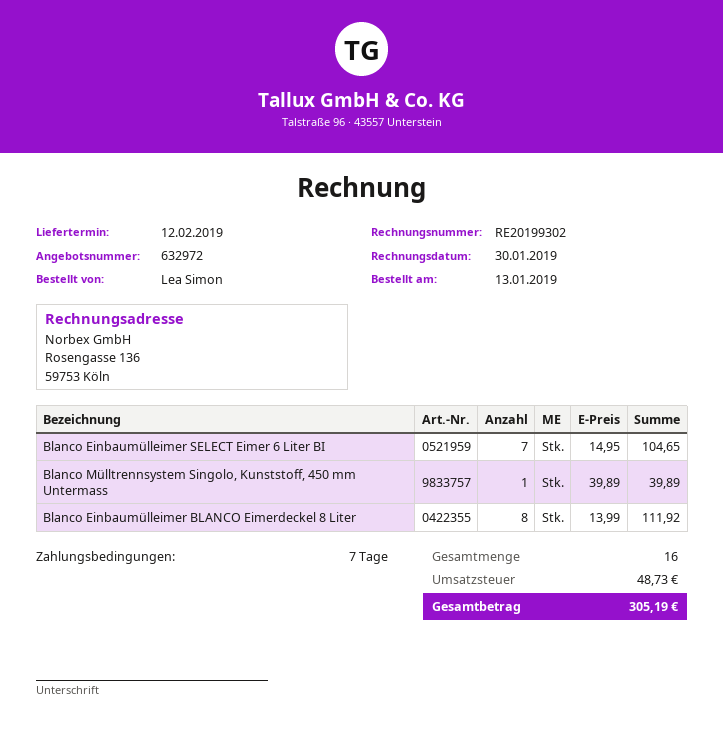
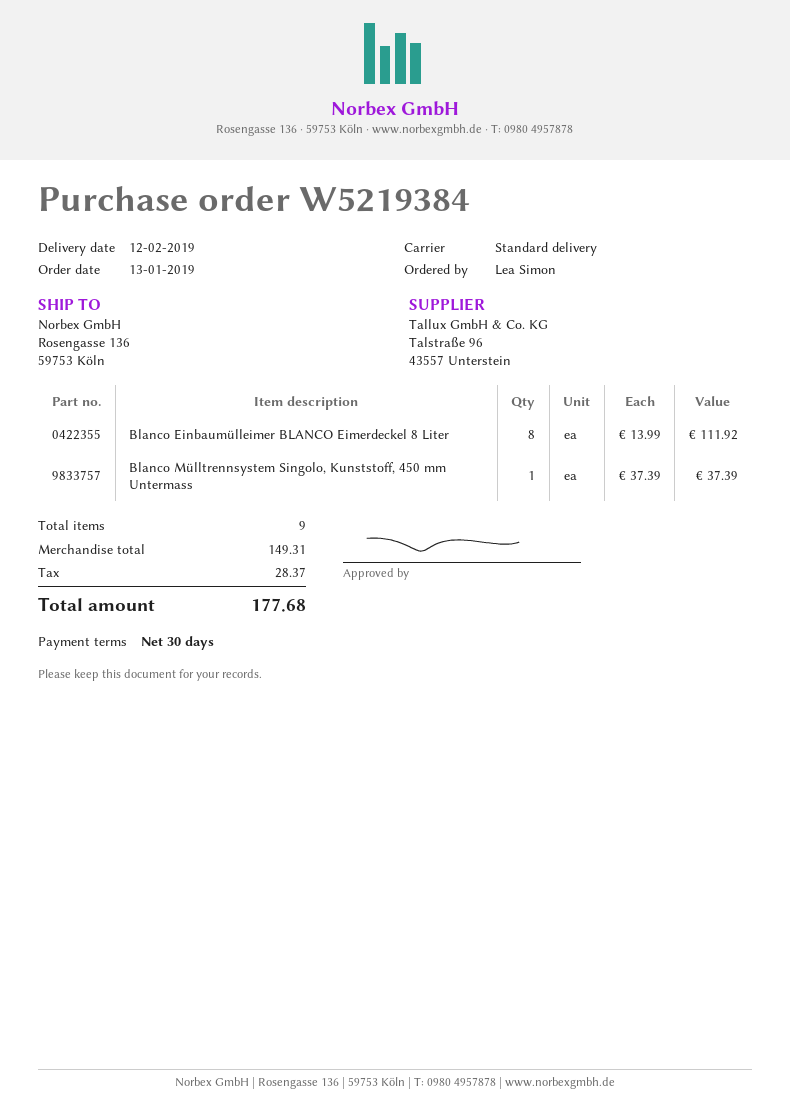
payment terms: 7 days -> 30 days
Blanco Einbaumülleimer SELECT Eimer 6 Liter BI: 7 x 14.95 = 104.65 -> none
Blanco Mülltrennsystem Singolo, Kunststoff, 450 mm Untermass: 1 x 39.89 = 39.89 -> 1 x 37.39 = 37.39
total quantity: 16 -> 9
tax: 48.73 -> 28.37
total: 305.19 -> 177.68

